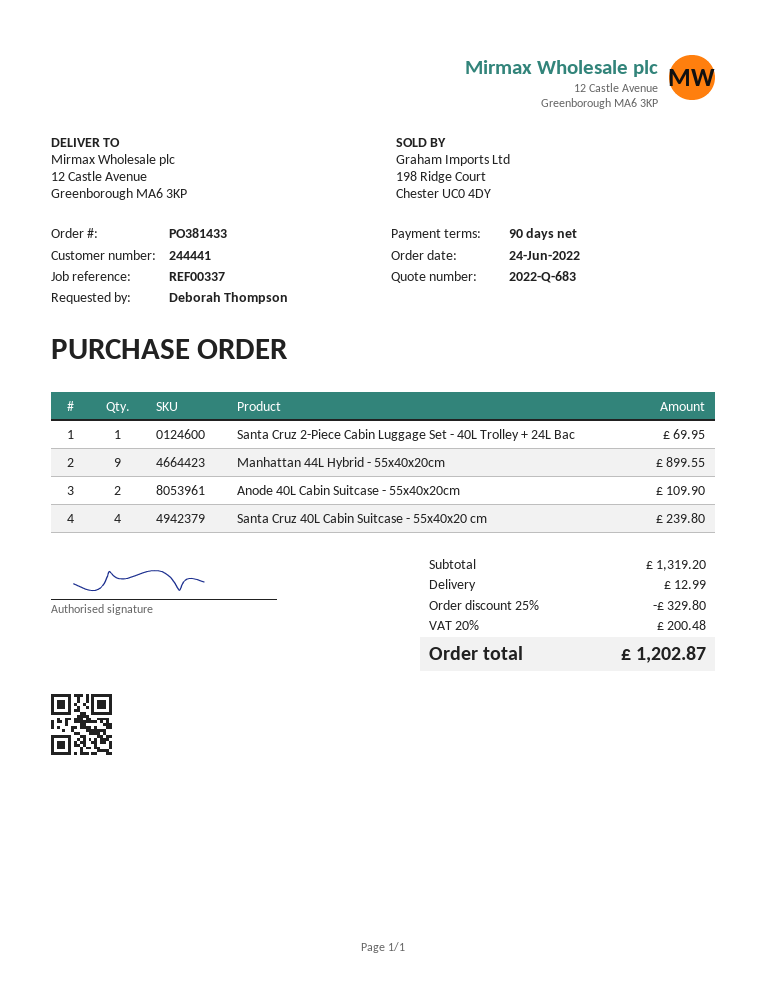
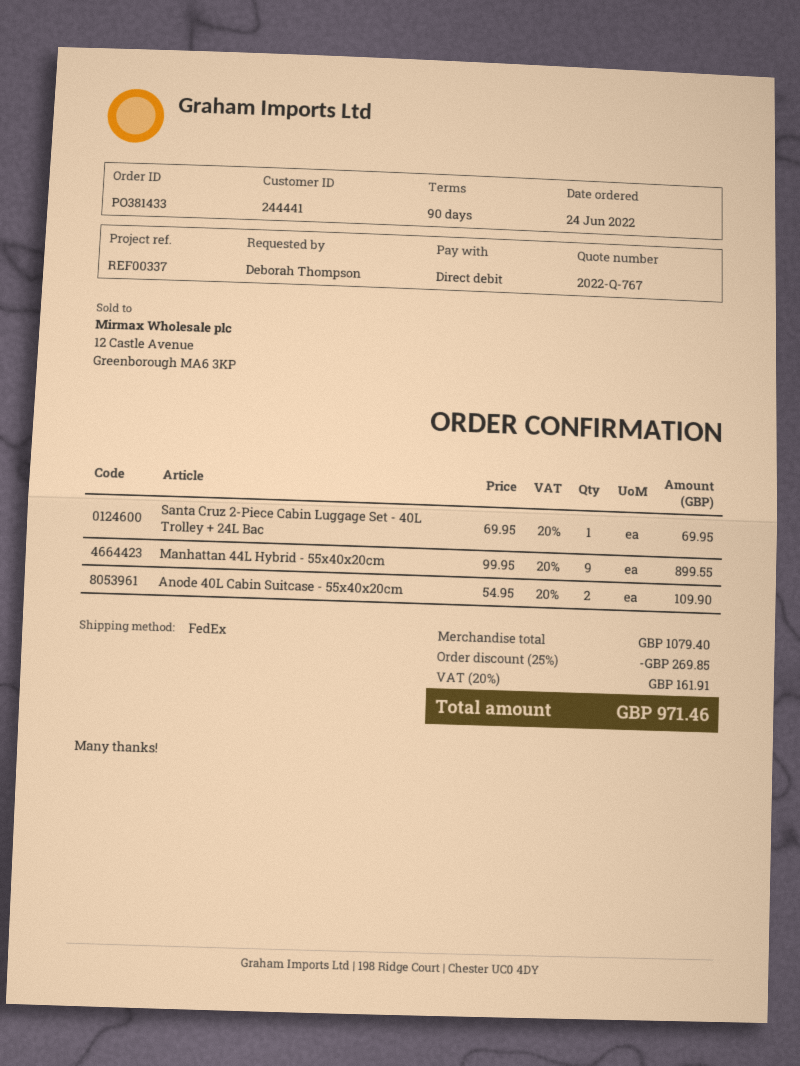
quote number: 2022-Q-683 -> 2022-Q-767
Santa Cruz 40L Cabin Suitcase - 55x40x20 cm: 4 for 239.80 -> none
subtotal: 1319.20 -> 1079.40
discount: 25% = 329.80 -> 25% = 269.85
shipping: 12.99 -> none
tax: 20% = 200.48 -> 20% = 161.91
total: 1202.87 -> 971.46

